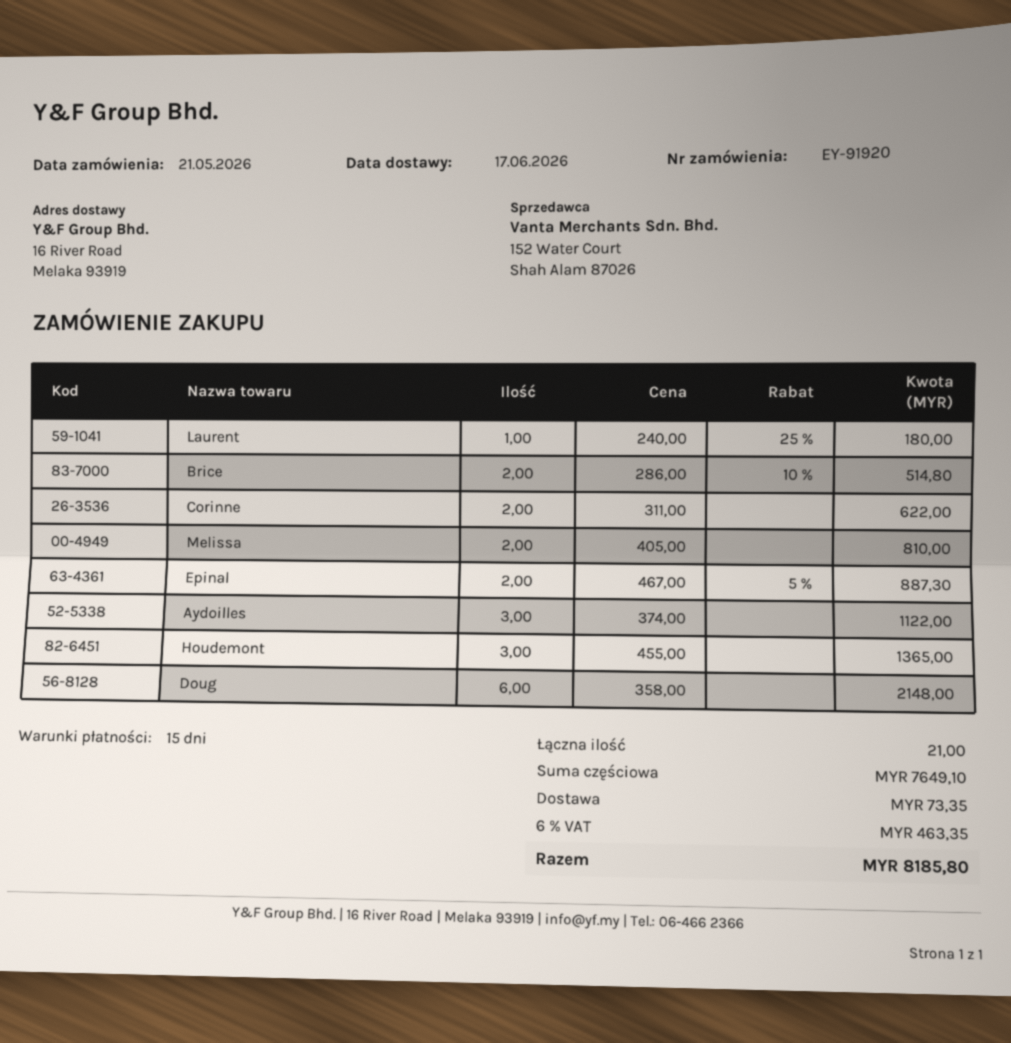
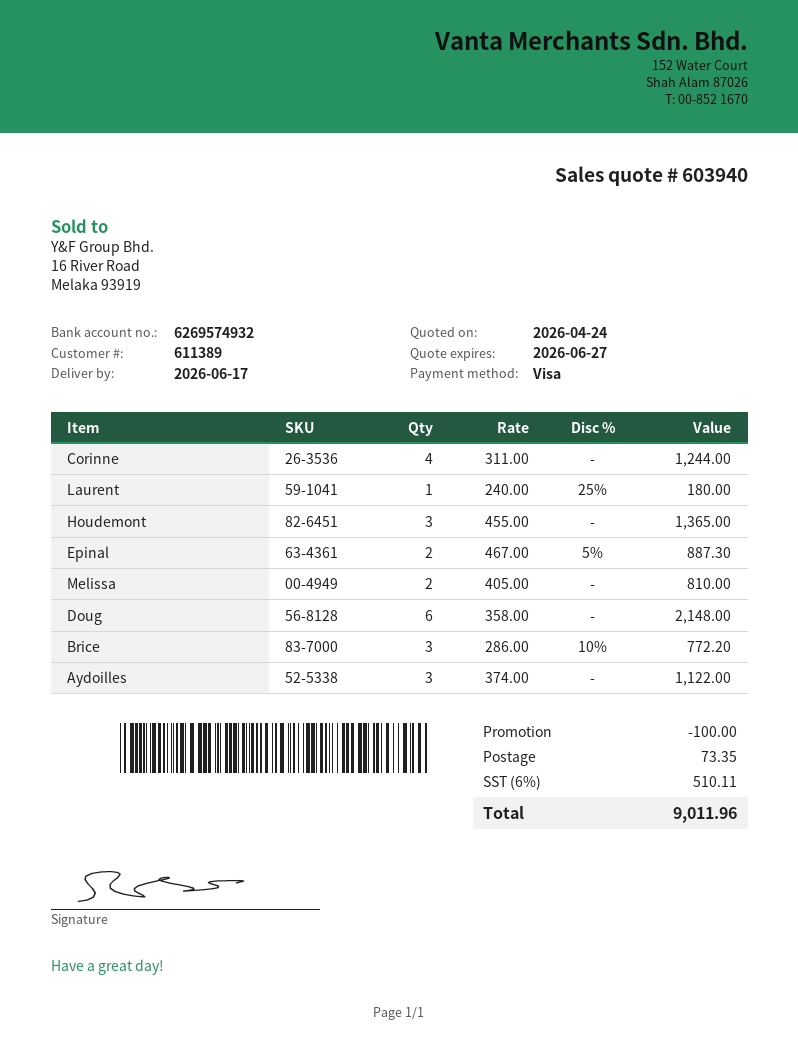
Brice: 2 x 286.00 - 10% = 514.80 -> 3 x 286.00 - 10% = 772.20
Corinne: 2 x 311.00 = 622.00 -> 4 x 311.00 = 1244.00
discount: none -> 100.00
tax: 6% = 463.35 -> 6% = 510.11
total: 8185.80 -> 9011.96

